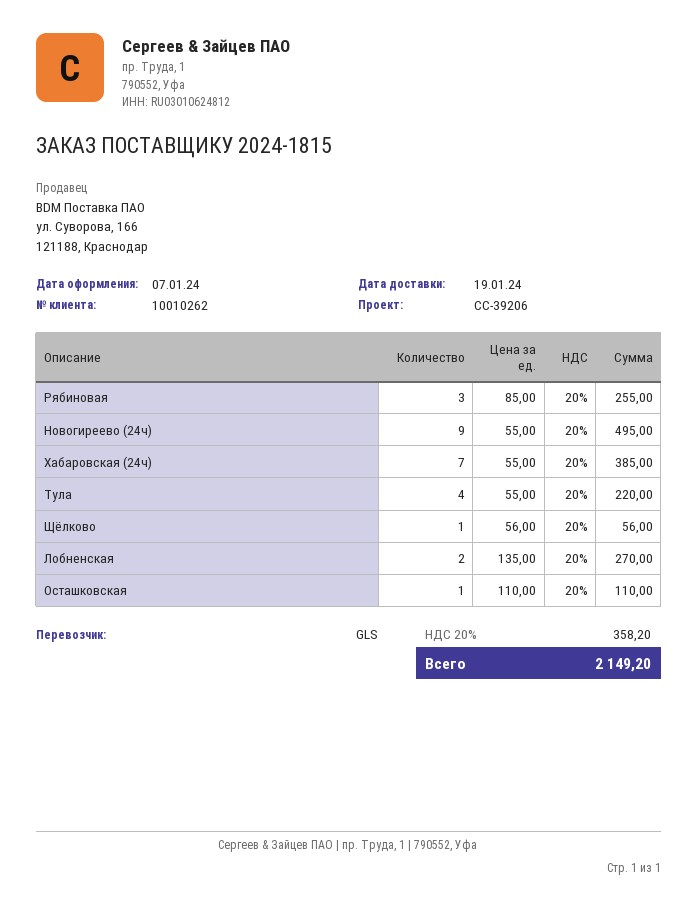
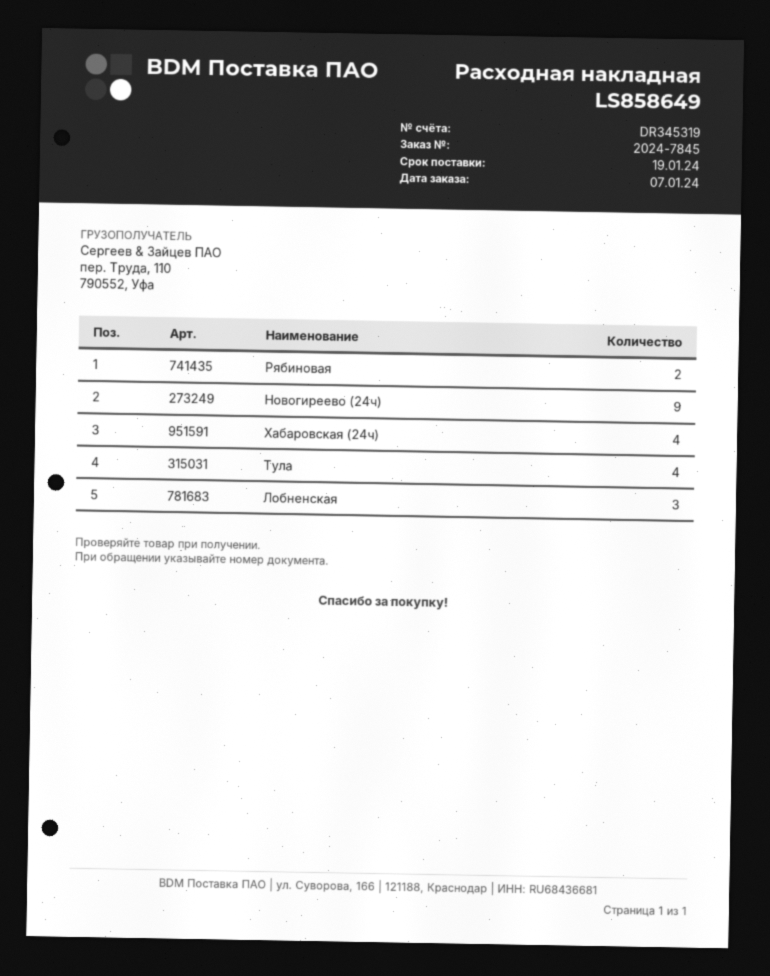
order number: 2024-1815 -> 2024-7845
Рябиновая: 3 -> 2
Хабаровская (24ч): 7 -> 4
Щёлково: 1 -> none
Лобненская: 2 -> 3
Осташковская: 1 -> none

